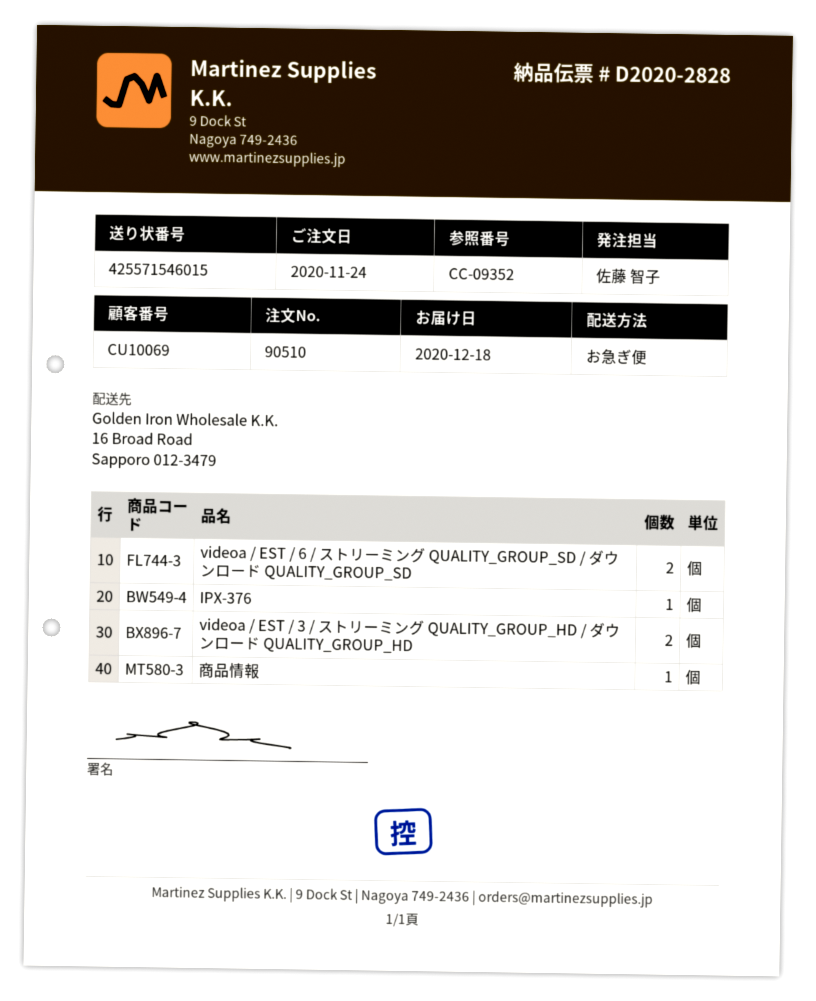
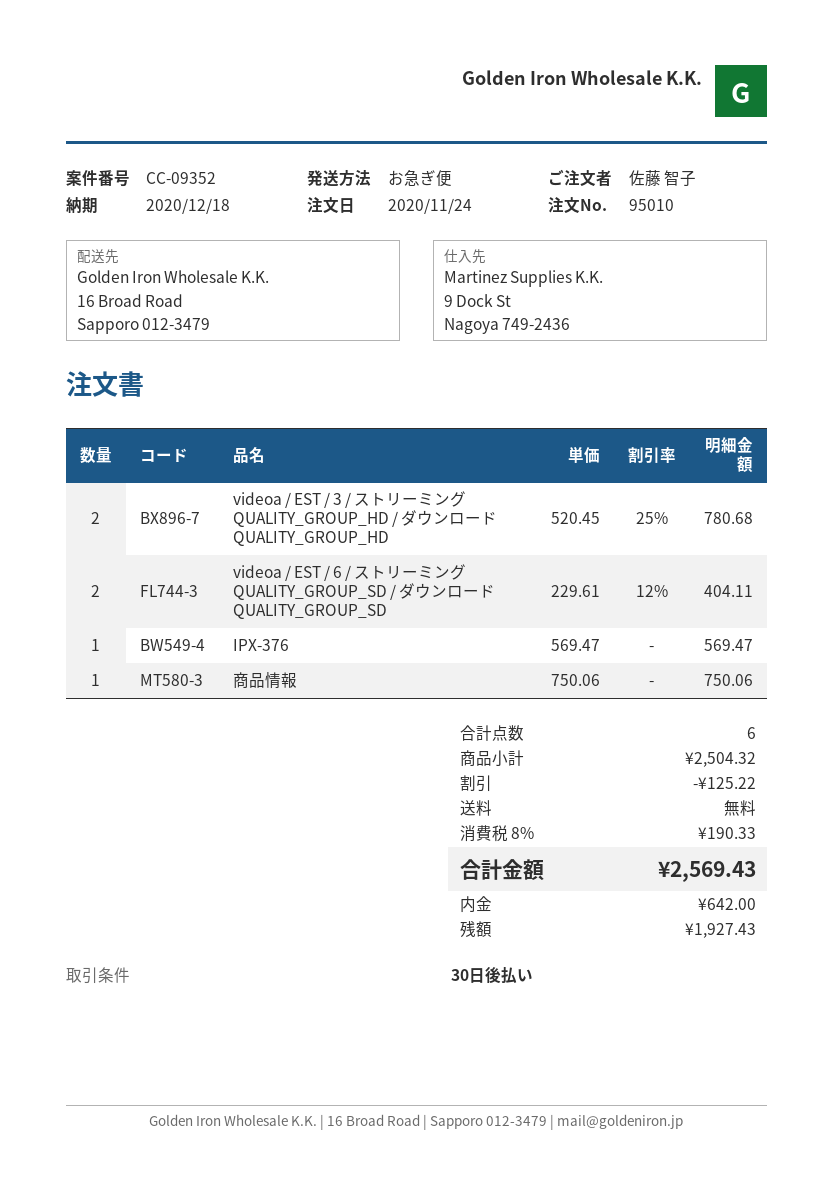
order number: 90510 -> 95010

